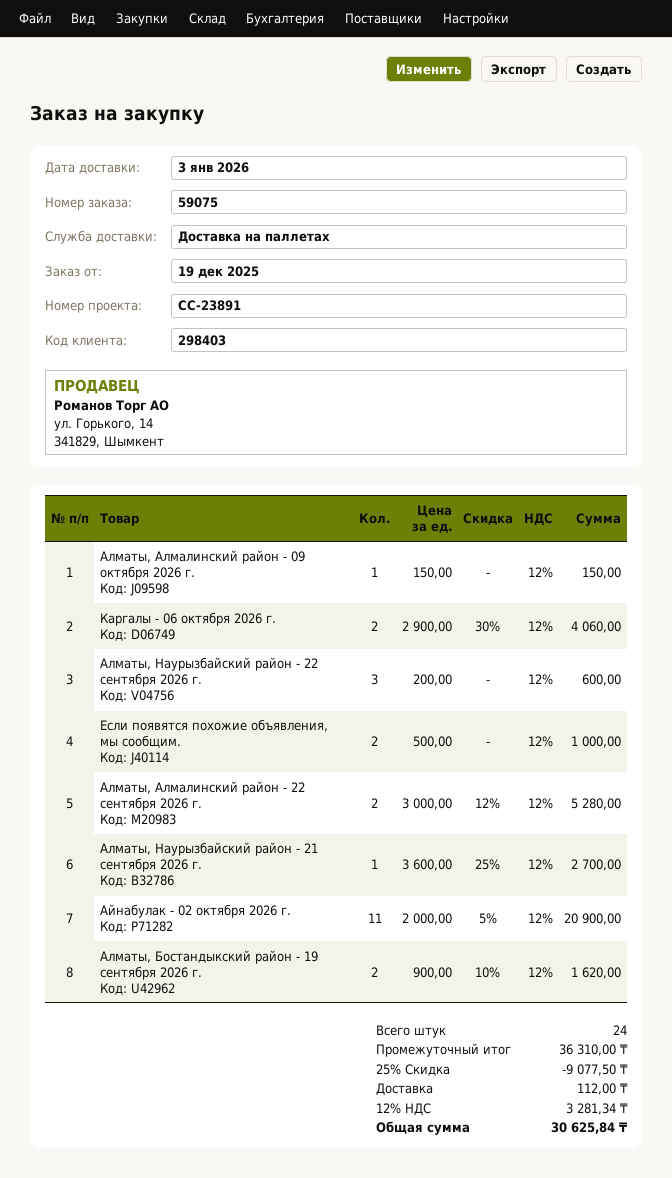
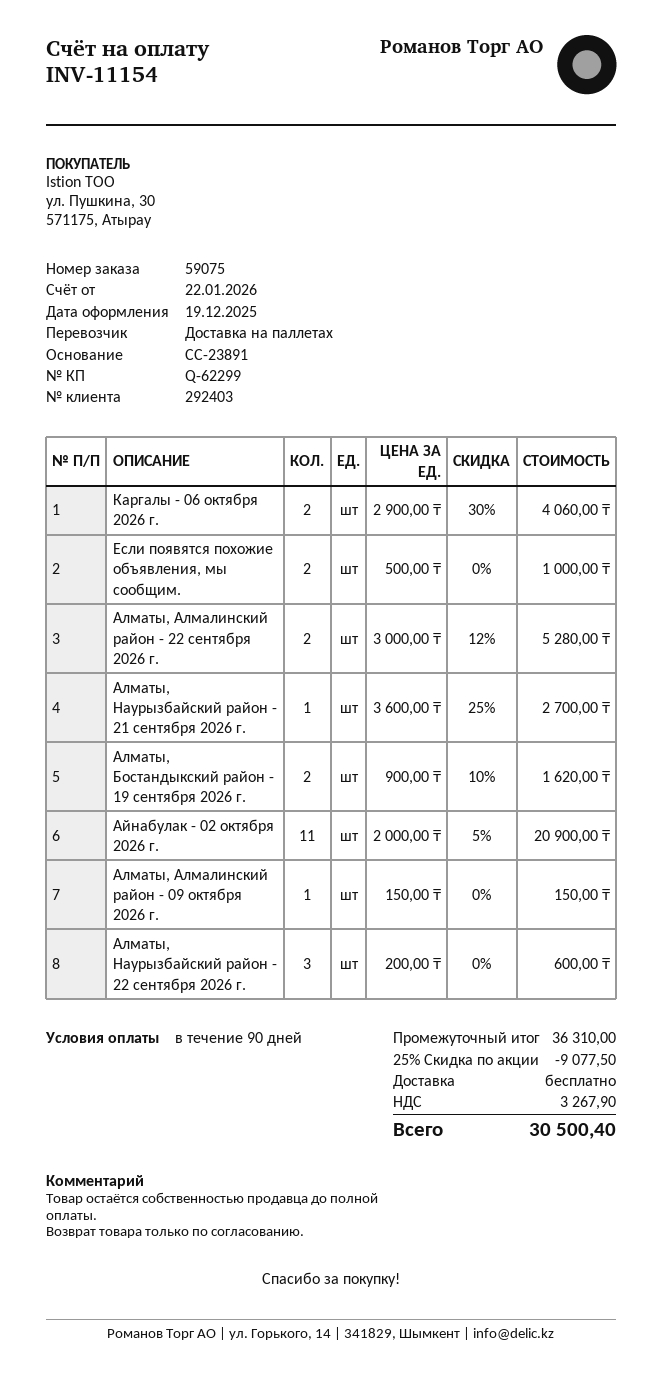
customer number: 298403 -> 292403
shipping: 112.00 -> 0.00
tax: 3281.34 -> 3267.90
total: 30625.84 -> 30500.40

